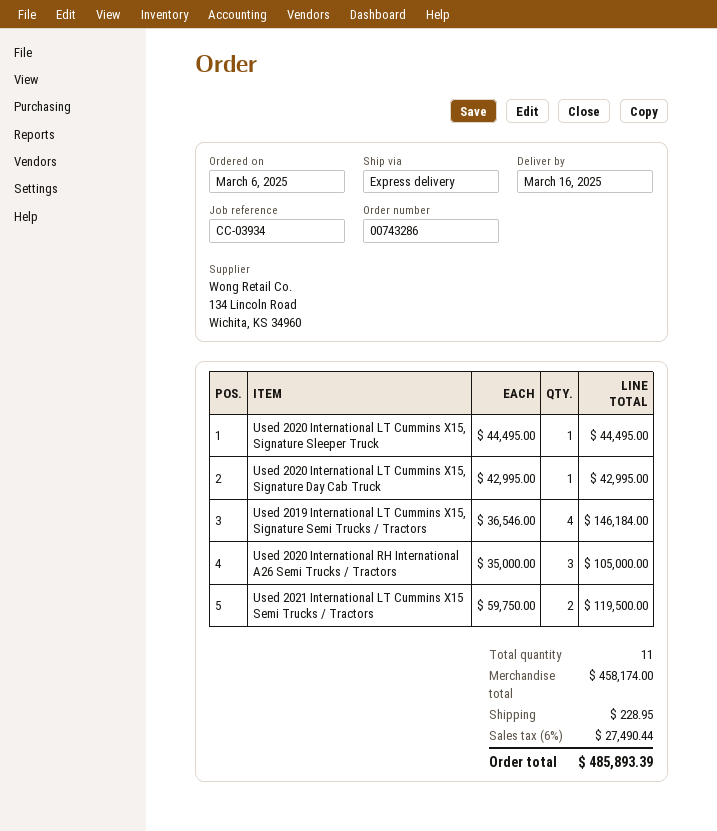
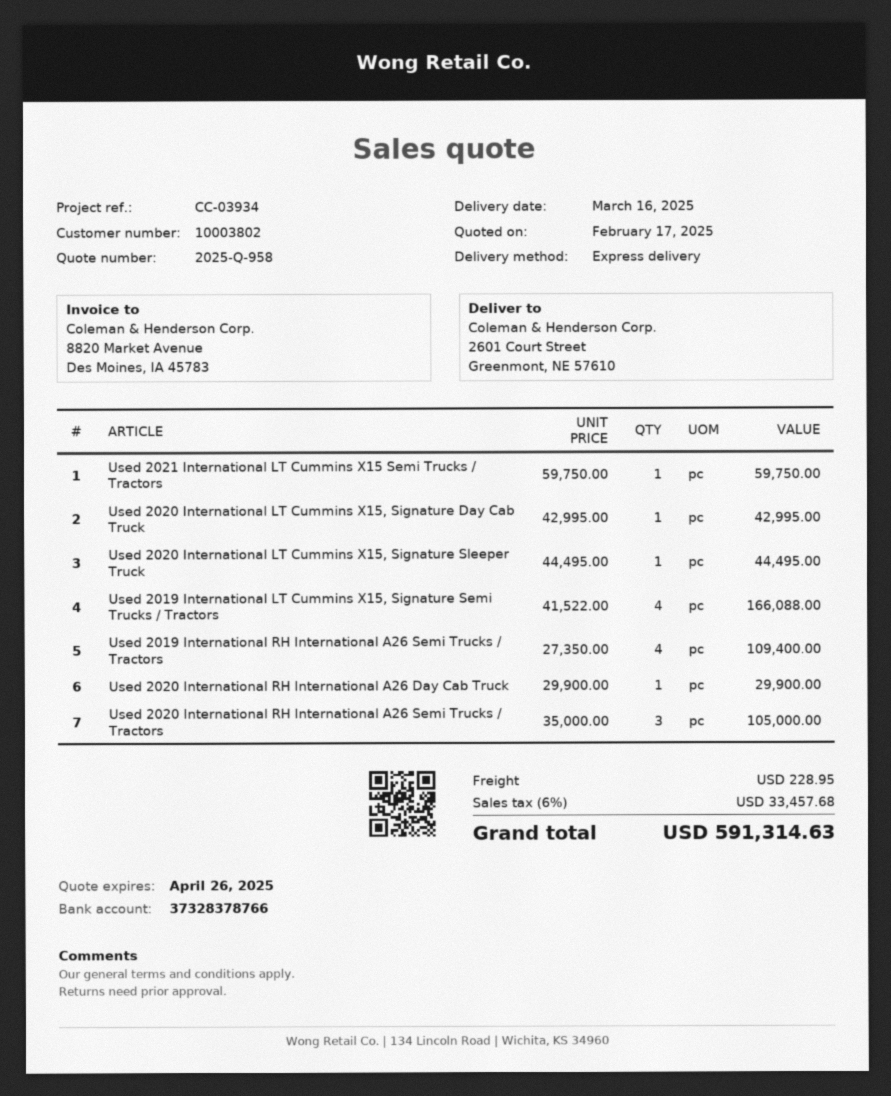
Used 2019 International LT Cummins X15, Signature Semi Trucks / Tractors: 4 x 36546.00 = 146184.00 -> 4 x 41522.00 = 166088.00
Used 2021 International LT Cummins X15 Semi Trucks / Tractors: 2 x 59750.00 = 119500.00 -> 1 x 59750.00 = 59750.00
Used 2019 International RH International A26 Semi Trucks / Tractors: none -> 4 x 27350.00 = 109400.00
Used 2020 International RH International A26 Day Cab Truck: none -> 1 x 29900.00 = 29900.00
tax: 6% = 27490.44 -> 6% = 33457.68
total: 485893.39 -> 591314.63

